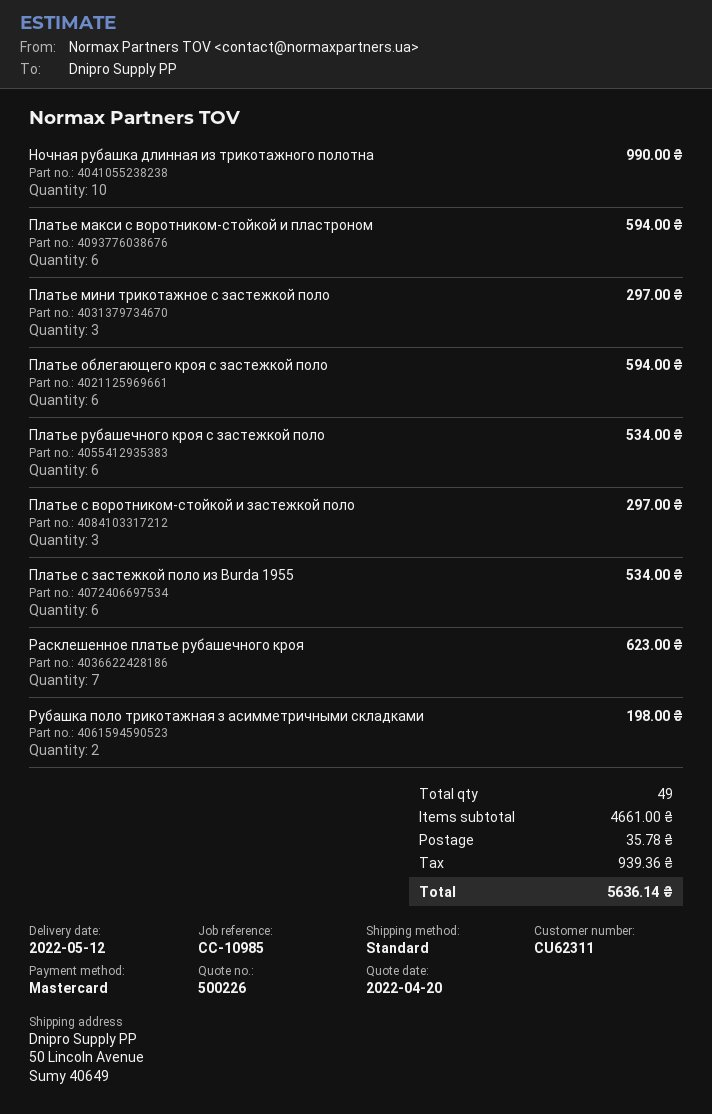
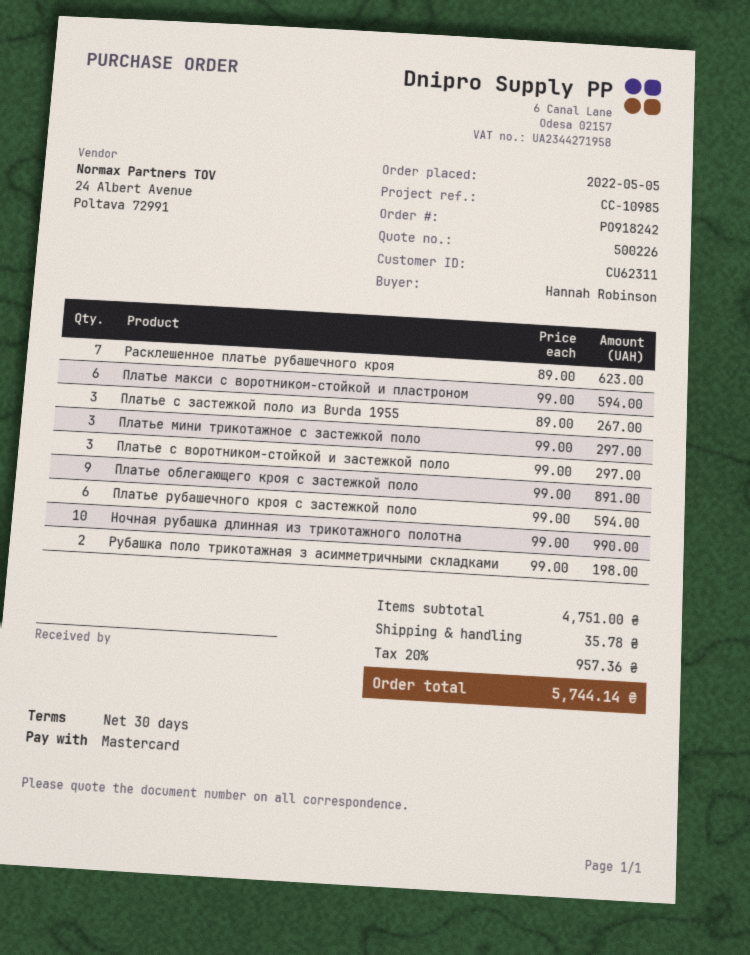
Платье облегающего кроя с застежкой поло: 6 for 594.00 -> 9 for 891.00
Платье рубашечного кроя с застежкой поло: 6 for 534.00 -> 6 for 594.00
Платье с застежкой поло из Burda 1955: 6 for 534.00 -> 3 for 267.00
subtotal: 4661.00 -> 4751.00
tax: 939.36 -> 957.36
total: 5636.14 -> 5744.14

